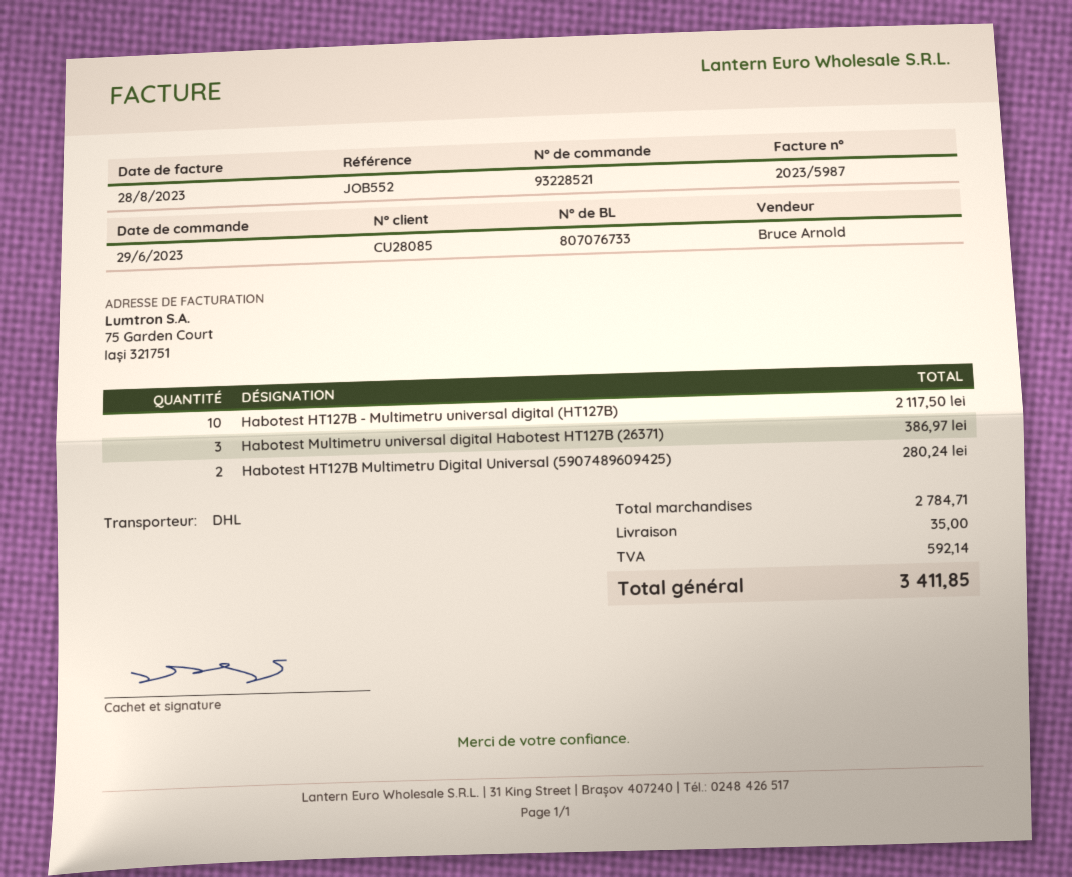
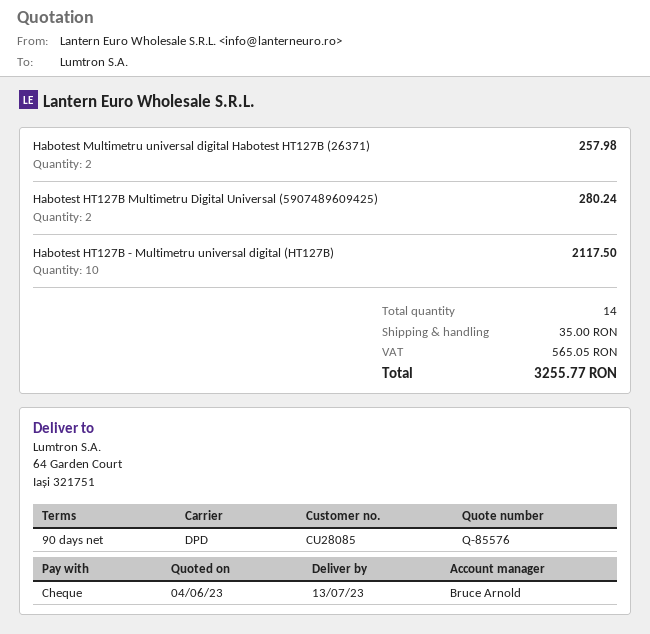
shipping method: DHL -> DPD
Habotest Multimetru universal digital Habotest HT127B (26371): 3 for 386.97 -> 2 for 257.98
tax: 592.14 -> 565.05
total: 3411.85 -> 3255.77

